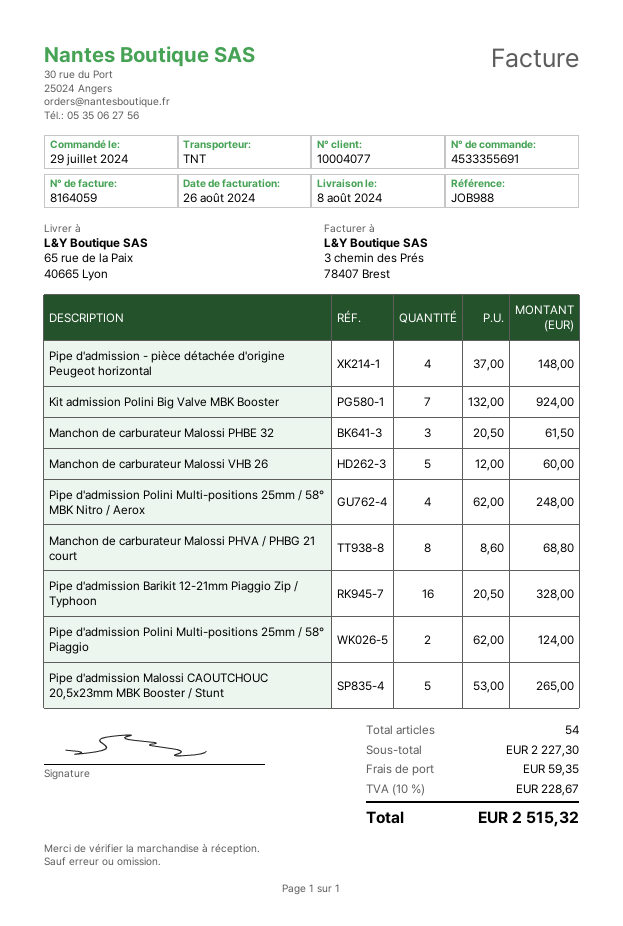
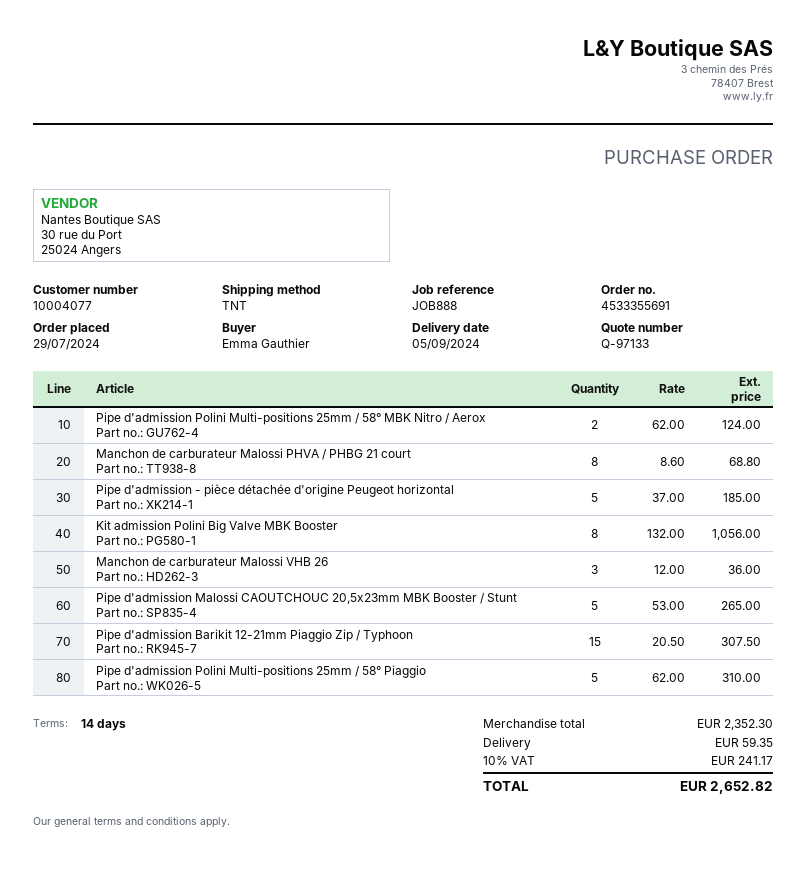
delivery date: 2024-08-08 -> 2024-09-05
reference: JOB988 -> JOB888
Pipe d'admission - pièce détachée d'origine Peugeot horizontal: 4 x 37.00 = 148.00 -> 5 x 37.00 = 185.00
Kit admission Polini Big Valve MBK Booster: 7 x 132.00 = 924.00 -> 8 x 132.00 = 1056.00
Manchon de carburateur Malossi PHBE 32: 3 x 20.50 = 61.50 -> none
Manchon de carburateur Malossi VHB 26: 5 x 12.00 = 60.00 -> 3 x 12.00 = 36.00
Pipe d'admission Polini Multi-positions 25mm / 58° MBK Nitro / Aerox: 4 x 62.00 = 248.00 -> 2 x 62.00 = 124.00
Pipe d'admission Barikit 12-21mm Piaggio Zip / Typhoon: 16 x 20.50 = 328.00 -> 15 x 20.50 = 307.50
Pipe d'admission Polini Multi-positions 25mm / 58° Piaggio: 2 x 62.00 = 124.00 -> 5 x 62.00 = 310.00
subtotal: 2227.30 -> 2352.30
tax: 10% = 228.67 -> 10% = 241.17
total: 2515.32 -> 2652.82

